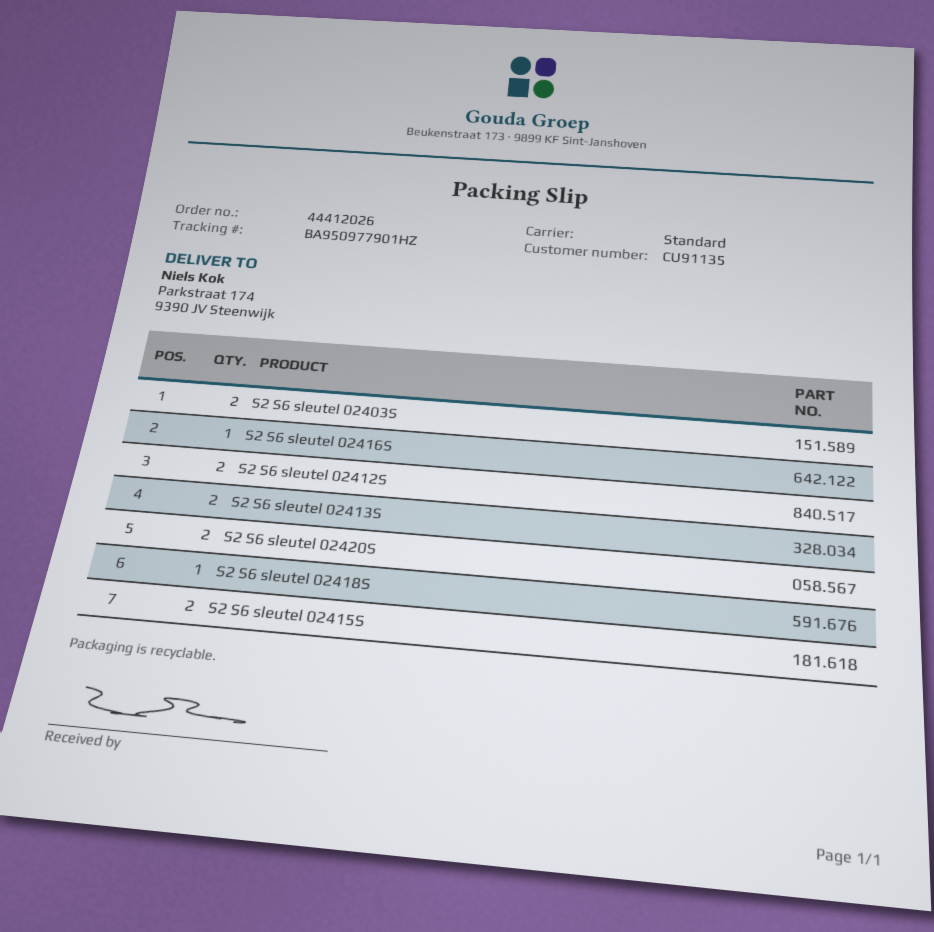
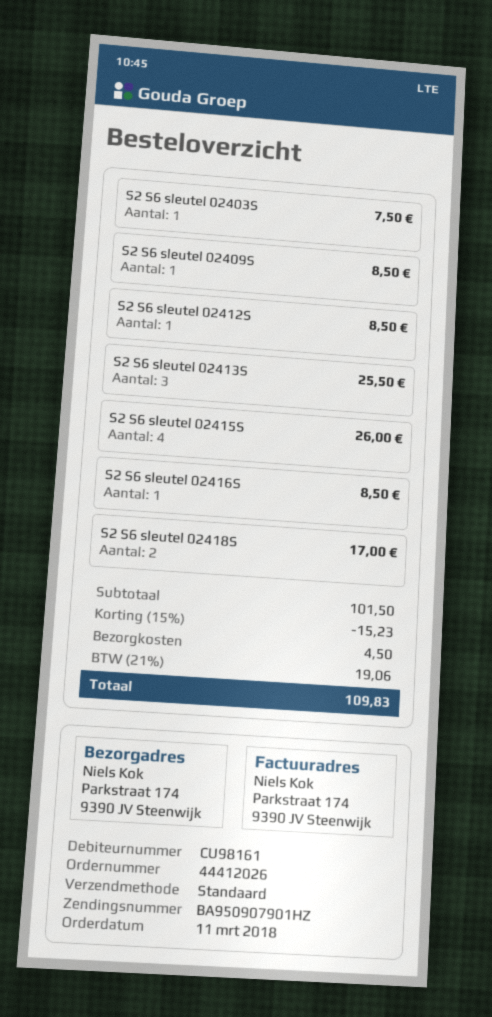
customer number: CU91135 -> CU98161
tracking number: BA950977901HZ -> BA950907901HZ
S2 S6 sleutel 02403S: 2 -> 1
S2 S6 sleutel 02412S: 2 -> 1
S2 S6 sleutel 02413S: 2 -> 3
S2 S6 sleutel 02420S: 2 -> none
S2 S6 sleutel 02418S: 1 -> 2
S2 S6 sleutel 02415S: 2 -> 4
S2 S6 sleutel 02409S: none -> 1

